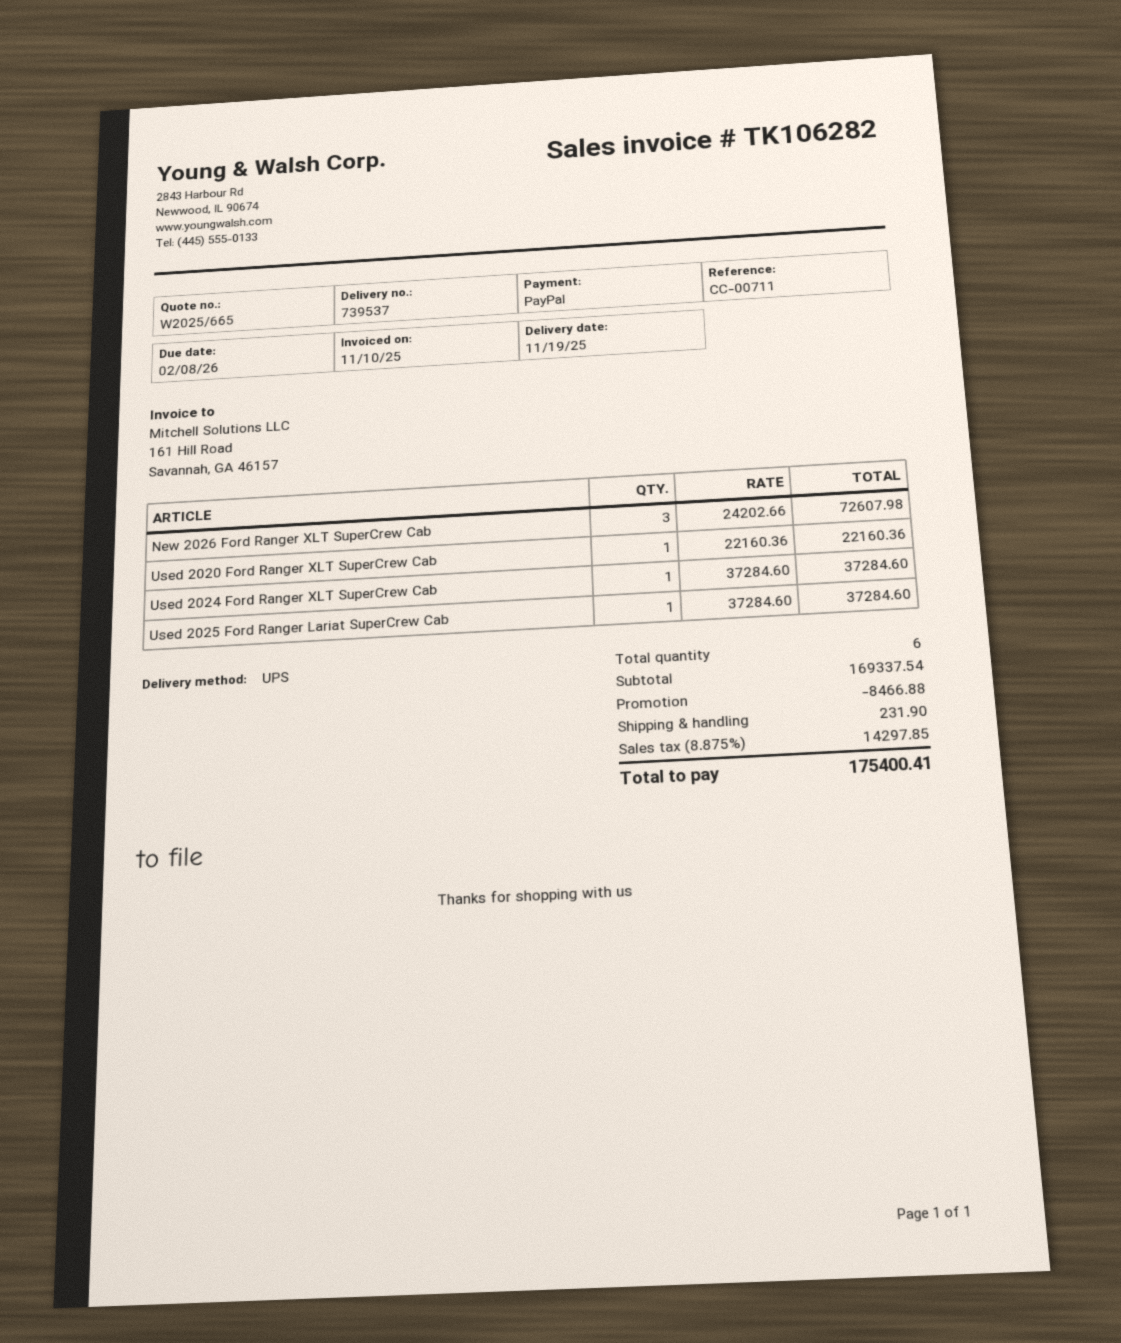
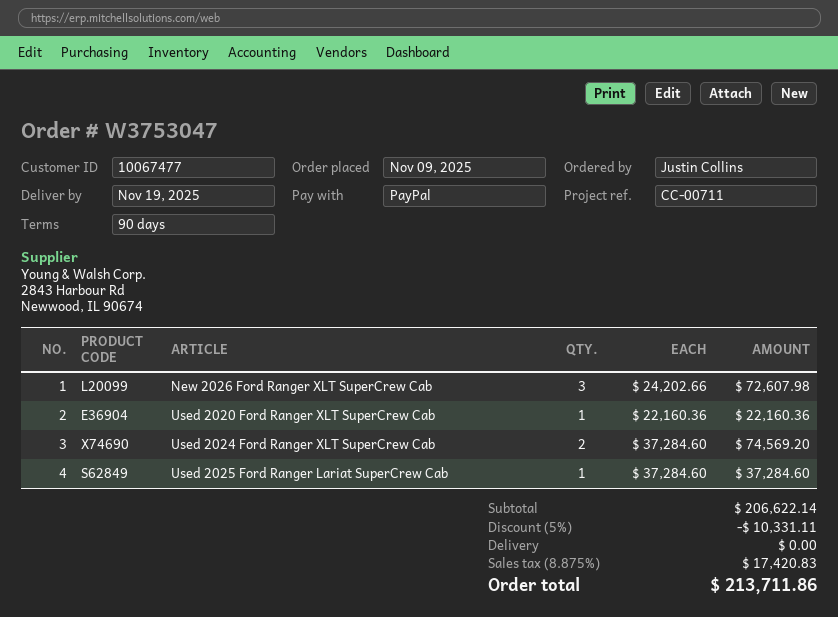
Used 2024 Ford Ranger XLT SuperCrew Cab: 1 x 37284.60 = 37284.60 -> 2 x 37284.60 = 74569.20
subtotal: 169337.54 -> 206622.14
discount: 8466.88 -> 10331.11
shipping: 231.90 -> 0.00
tax: 8.875% = 14297.85 -> 8.875% = 17420.83
total: 175400.41 -> 213711.86

